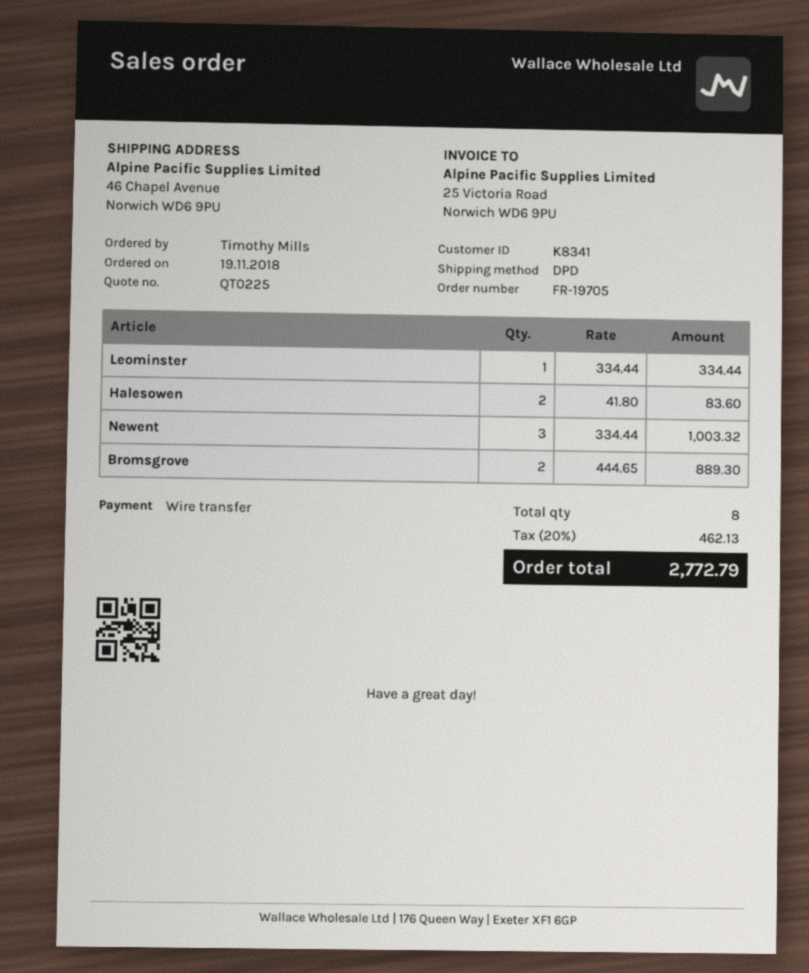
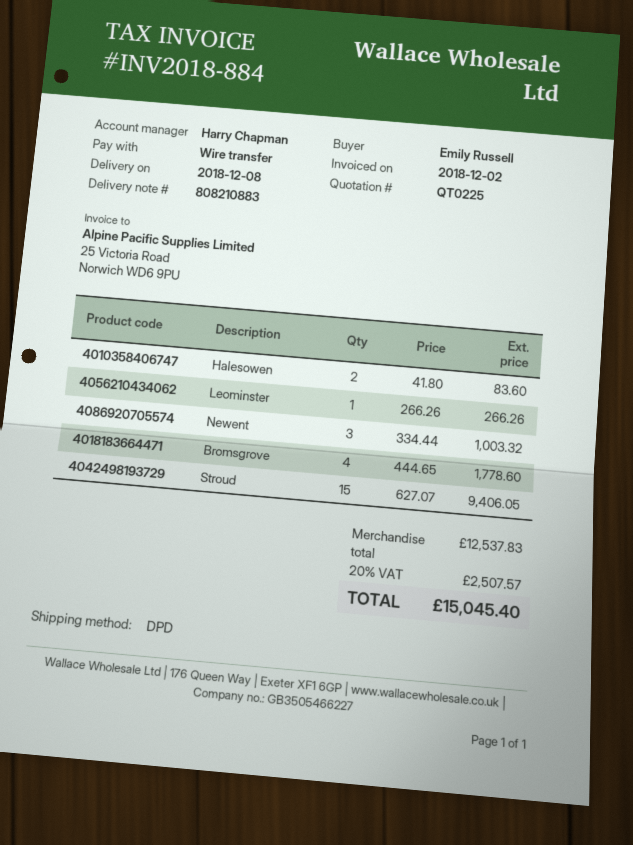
ordered by: Timothy Mills -> Emily Russell
Leominster: 1 x 334.44 = 334.44 -> 1 x 266.26 = 266.26
Bromsgrove: 2 x 444.65 = 889.30 -> 4 x 444.65 = 1778.60
Stroud: none -> 15 x 627.07 = 9406.05
tax: 20% = 462.13 -> 20% = 2507.57
total: 2772.79 -> 15045.40

